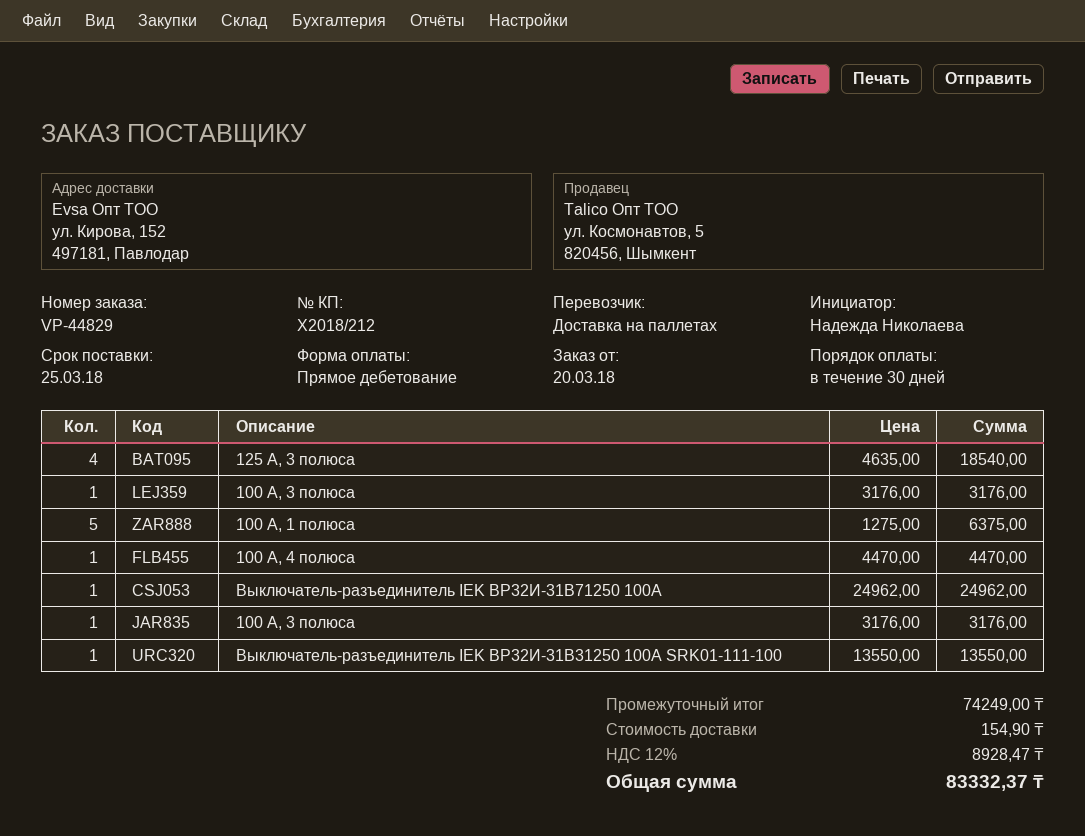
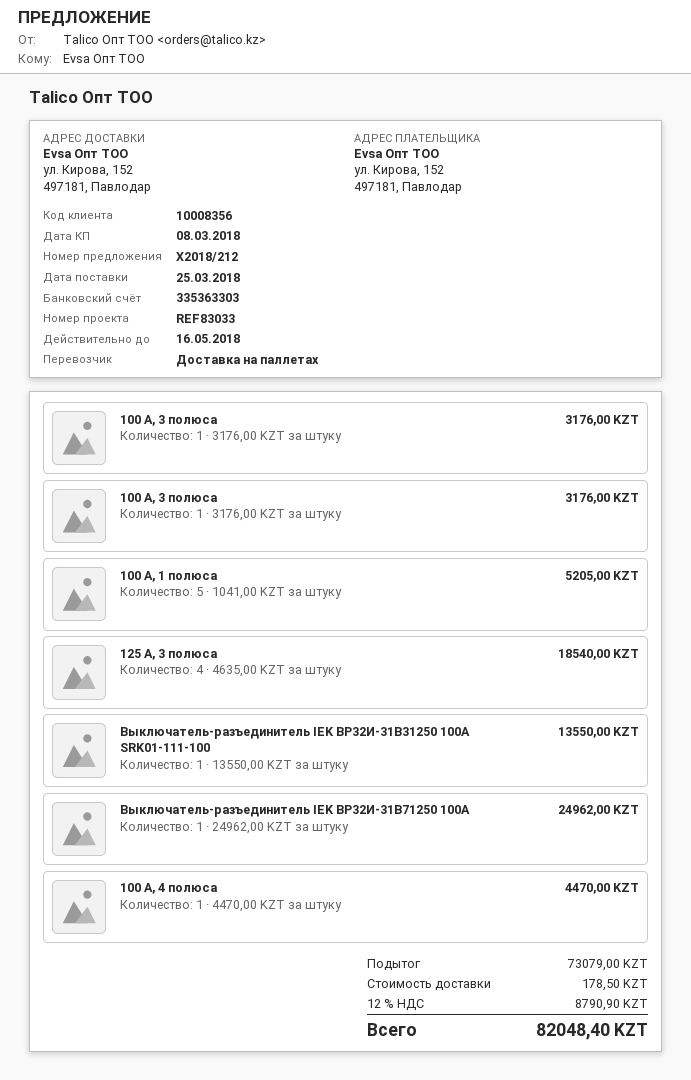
100 А, 1 полюса: 5 x 1275.00 = 6375.00 -> 5 x 1041.00 = 5205.00
subtotal: 74249.00 -> 73079.00
shipping: 154.90 -> 178.50
tax: 12% = 8928.47 -> 12% = 8790.90
total: 83332.37 -> 82048.40

